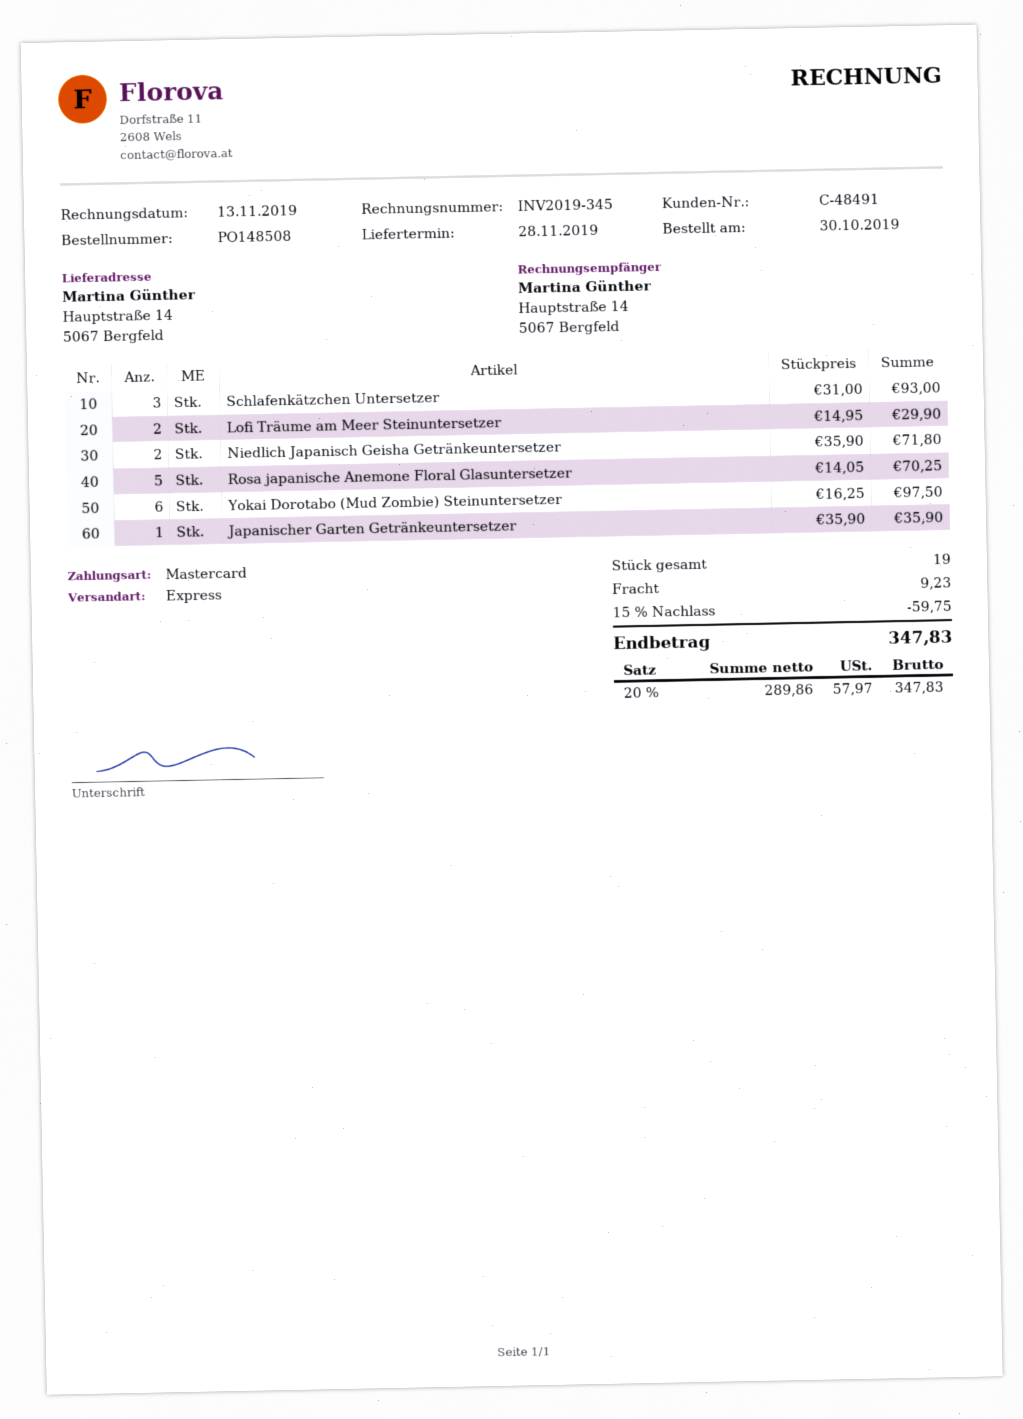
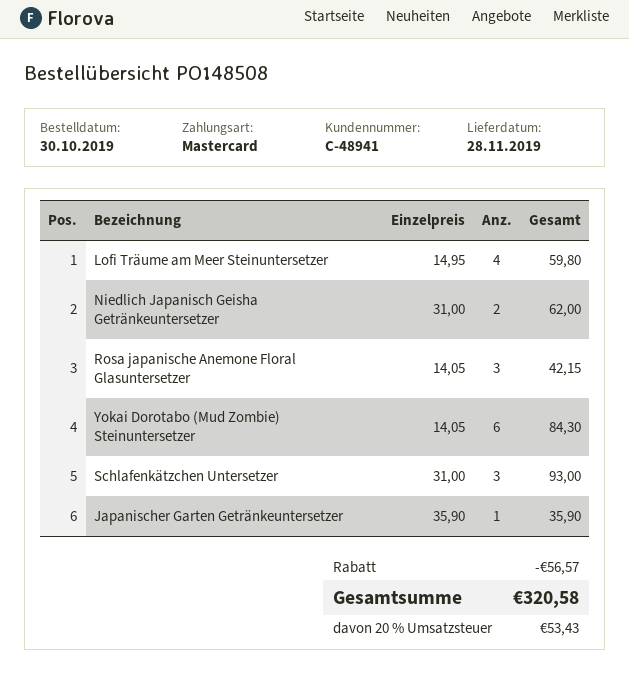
customer number: C-48491 -> C-48941
Lofi Träume am Meer Steinuntersetzer: 2 x 14.95 = 29.90 -> 4 x 14.95 = 59.80
Niedlich Japanisch Geisha Getränkeuntersetzer: 2 x 35.90 = 71.80 -> 2 x 31.00 = 62.00
Rosa japanische Anemone Floral Glasuntersetzer: 5 x 14.05 = 70.25 -> 3 x 14.05 = 42.15
Yokai Dorotabo (Mud Zombie) Steinuntersetzer: 6 x 16.25 = 97.50 -> 6 x 14.05 = 84.30
discount: 59.75 -> 56.57
shipping: 9.23 -> none
tax: 20% = 57.97 -> 20% = 53.43
total: 347.83 -> 320.58

